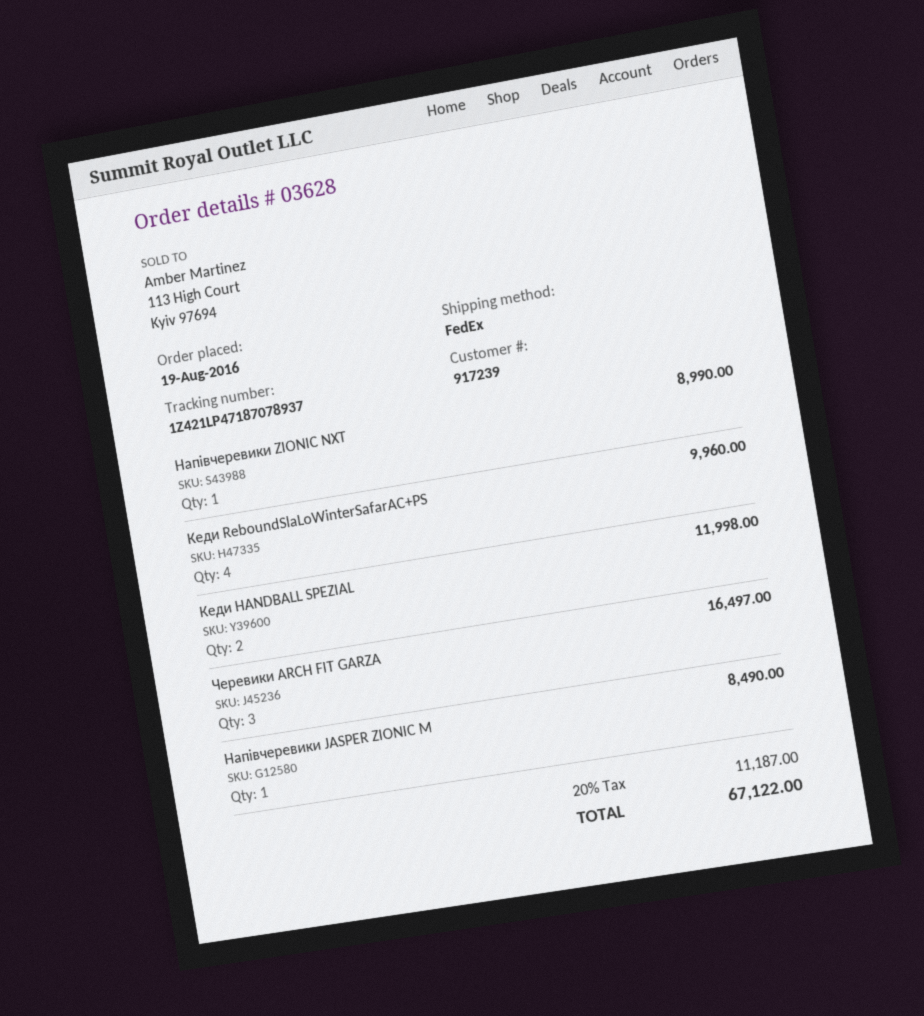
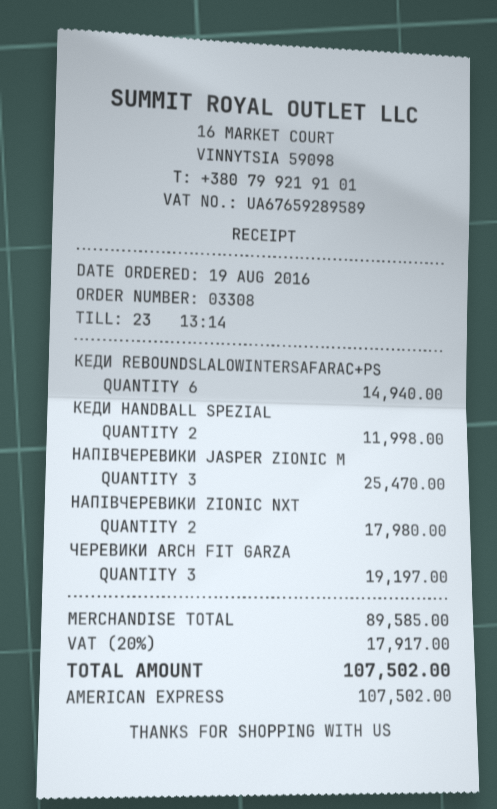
order number: 03628 -> 03308
Напівчеревики ZIONIC NXT: 1 for 8990.00 -> 2 for 17980.00
Кеди ReboundSlaLoWinterSafarAC+PS: 4 for 9960.00 -> 6 for 14940.00
Черевики ARCH FIT GARZA: 3 for 16497.00 -> 3 for 19197.00
Напівчеревики JASPER ZIONIC M: 1 for 8490.00 -> 3 for 25470.00
tax: 20% = 11187.00 -> 20% = 17917.00
total: 67122.00 -> 107502.00

